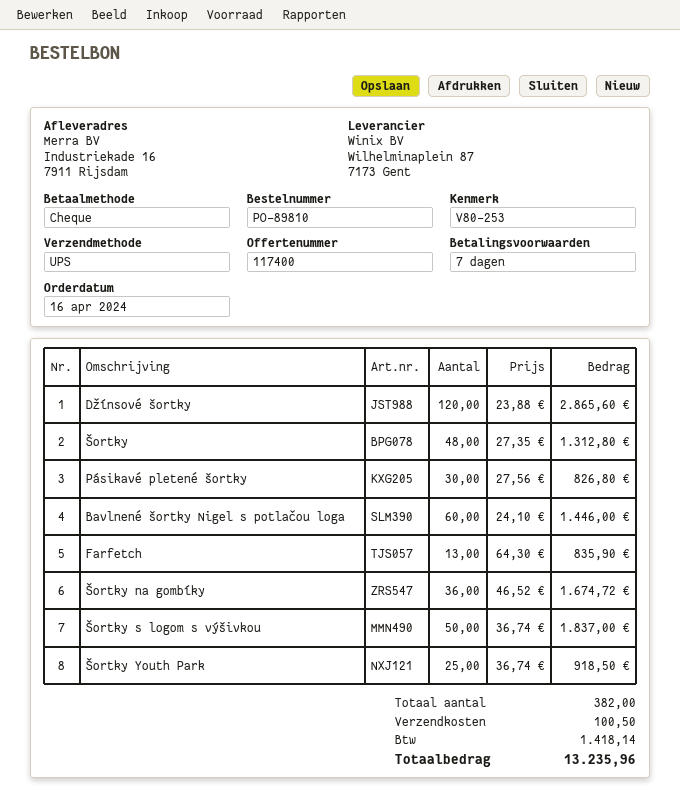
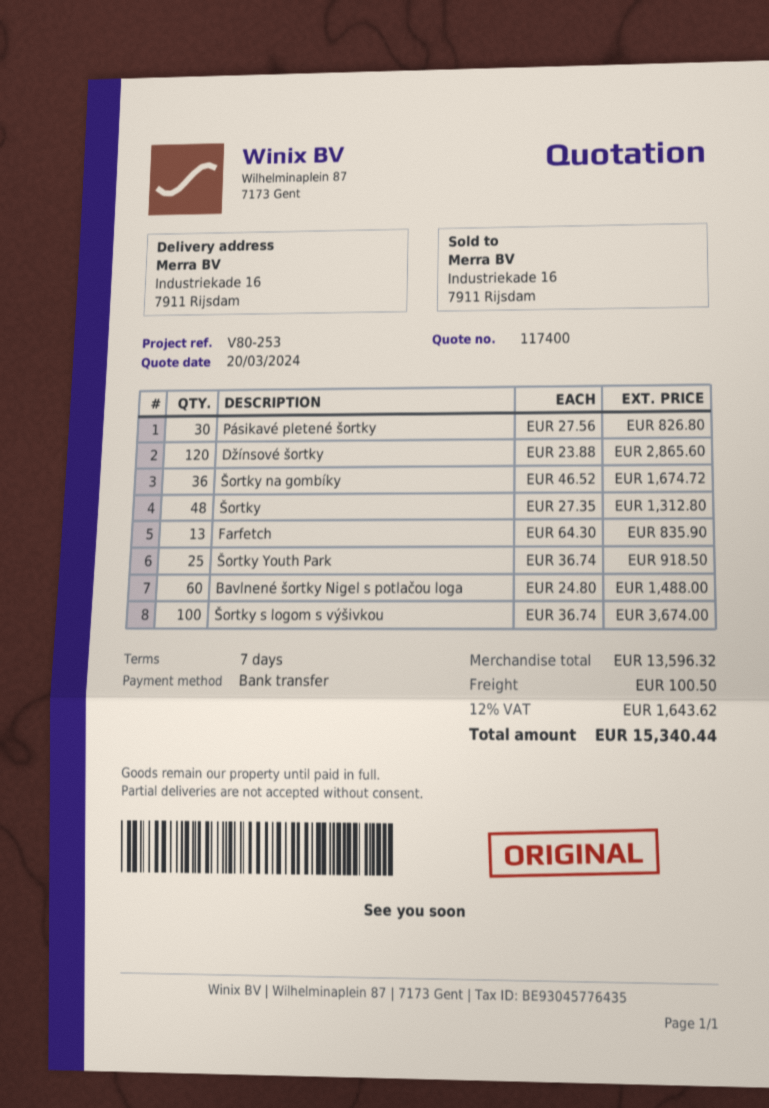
payment method: cheque -> bank transfer
Bavlnené šortky Nigel s potlačou loga: 60 x 24.10 = 1446.00 -> 60 x 24.80 = 1488.00
Šortky s logom s výšivkou: 50 x 36.74 = 1837.00 -> 100 x 36.74 = 3674.00
tax: 1418.14 -> 1643.62
total: 13235.96 -> 15340.44

